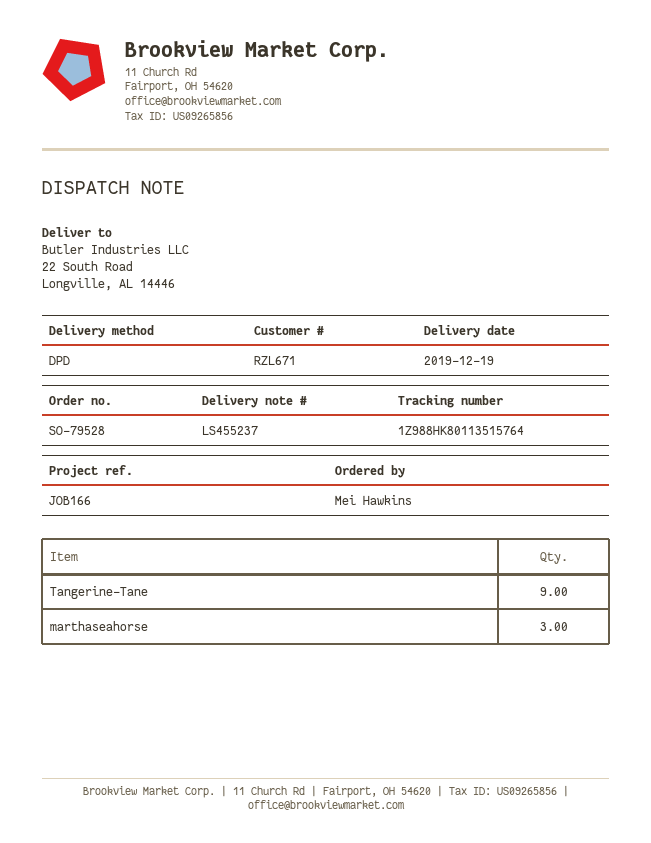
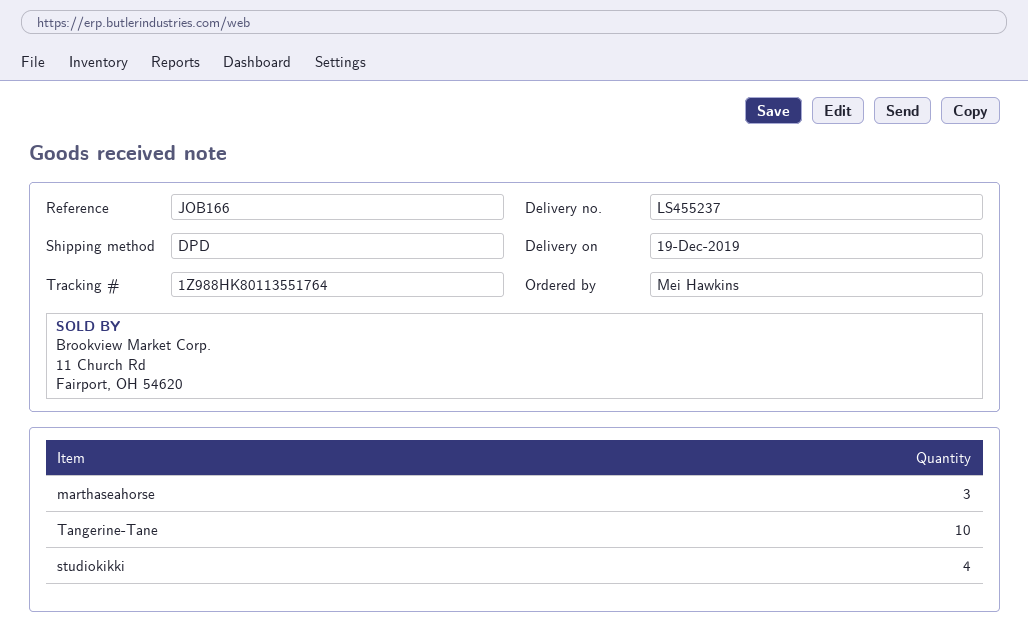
tracking number: 1Z988HK80113515764 -> 1Z988HK80113551764
Tangerine-Tane: 9 -> 10
studiokikki: none -> 4

